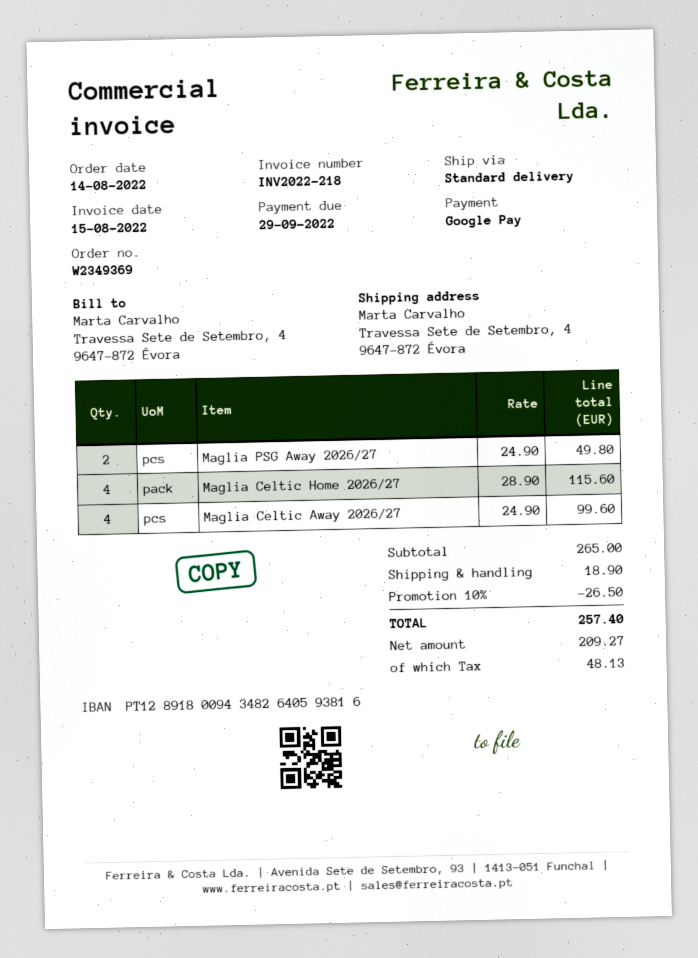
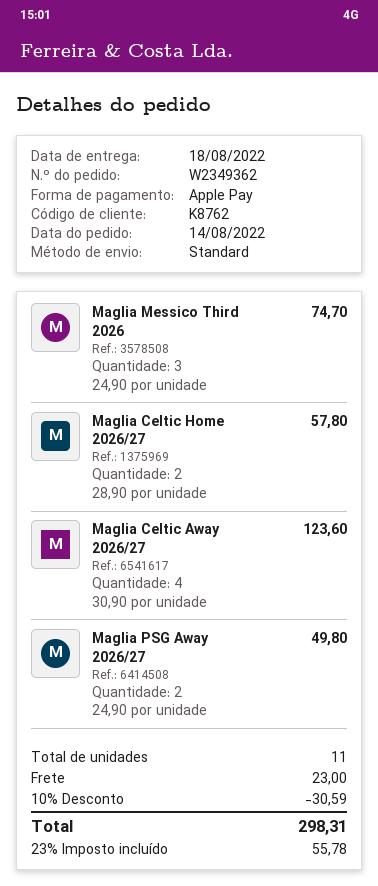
order number: W2349369 -> W2349362
payment method: Google Pay -> Apple Pay
Maglia Celtic Home 2026/27: 4 x 28.90 = 115.60 -> 2 x 28.90 = 57.80
Maglia Celtic Away 2026/27: 4 x 24.90 = 99.60 -> 4 x 30.90 = 123.60
Maglia Messico Third 2026: none -> 3 x 24.90 = 74.70
discount: 10% = 26.50 -> 10% = 30.59
shipping: 18.90 -> 23.00
tax: 48.13 -> 55.78
total: 257.40 -> 298.31

